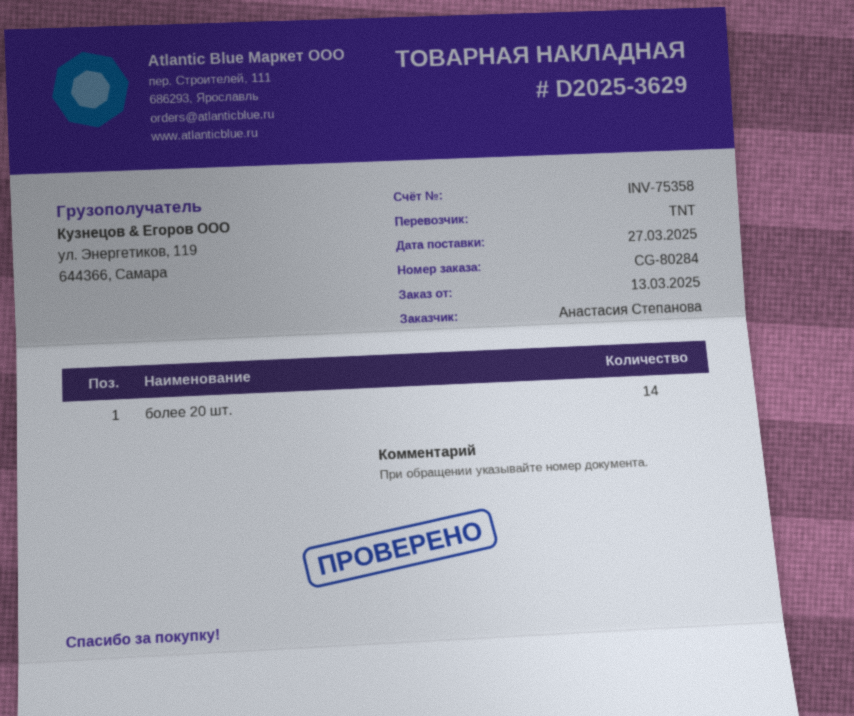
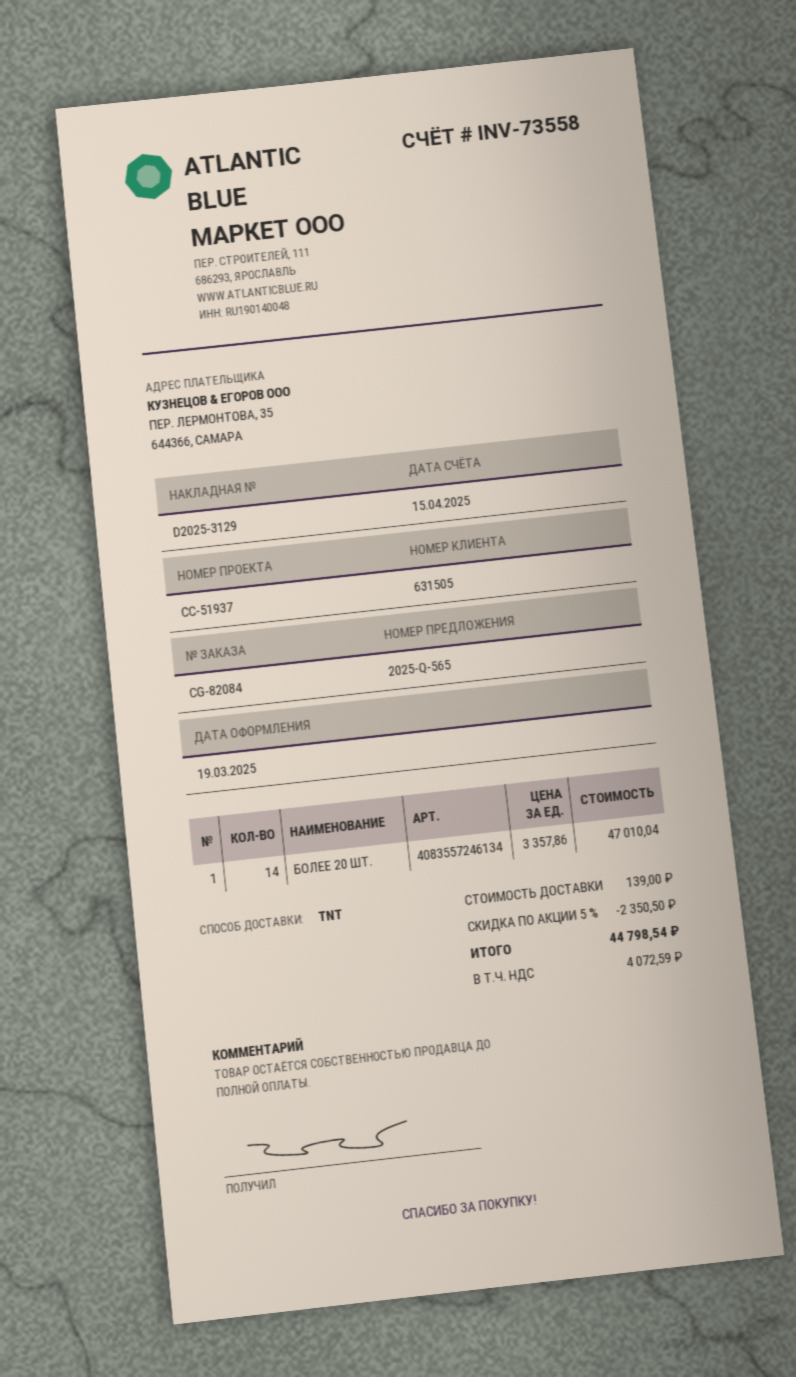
order number: CG-80284 -> CG-82084
order date: 2025-03-13 -> 2025-03-19
delivery note number: D2025-3629 -> D2025-3129
invoice number: INV-75358 -> INV-73558

